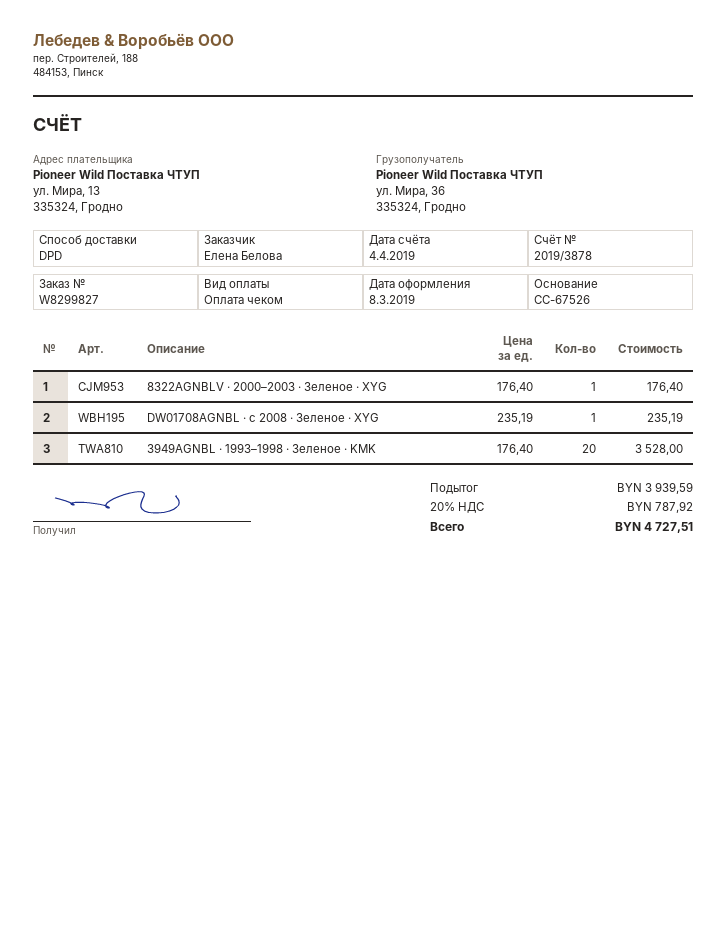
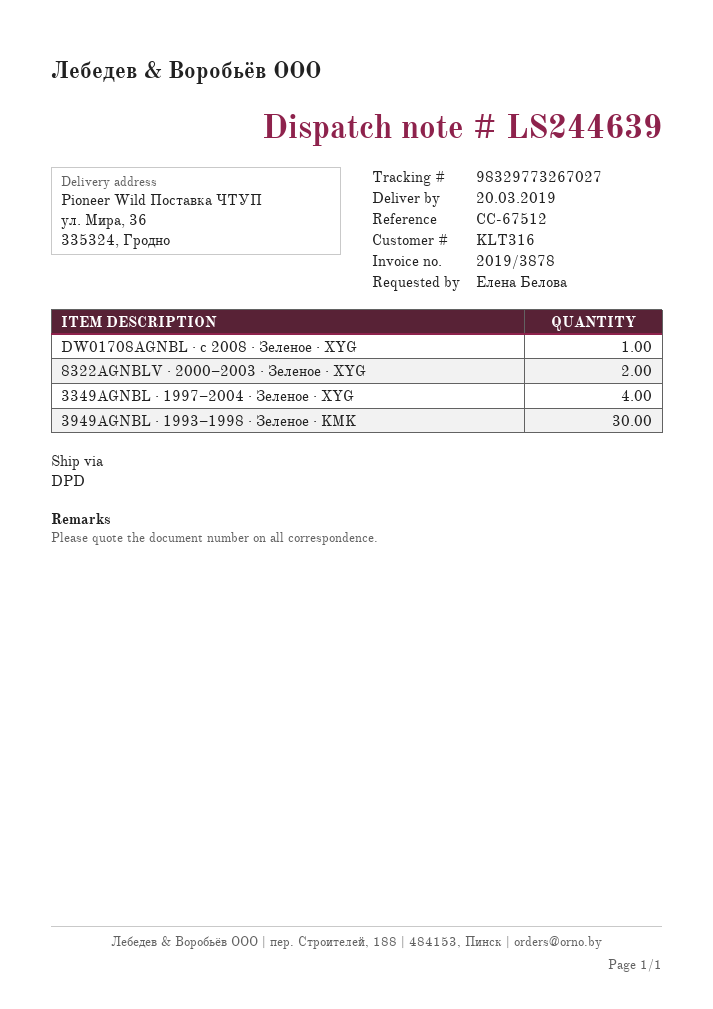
reference: CC-67526 -> CC-67512
8322AGNBLV · 2000–2003 · Зеленое · XYG: 1 -> 2
3949AGNBL · 1993–1998 · Зеленое · KMK: 20 -> 30
3349AGNBL · 1997–2004 · Зеленое · XYG: none -> 4

